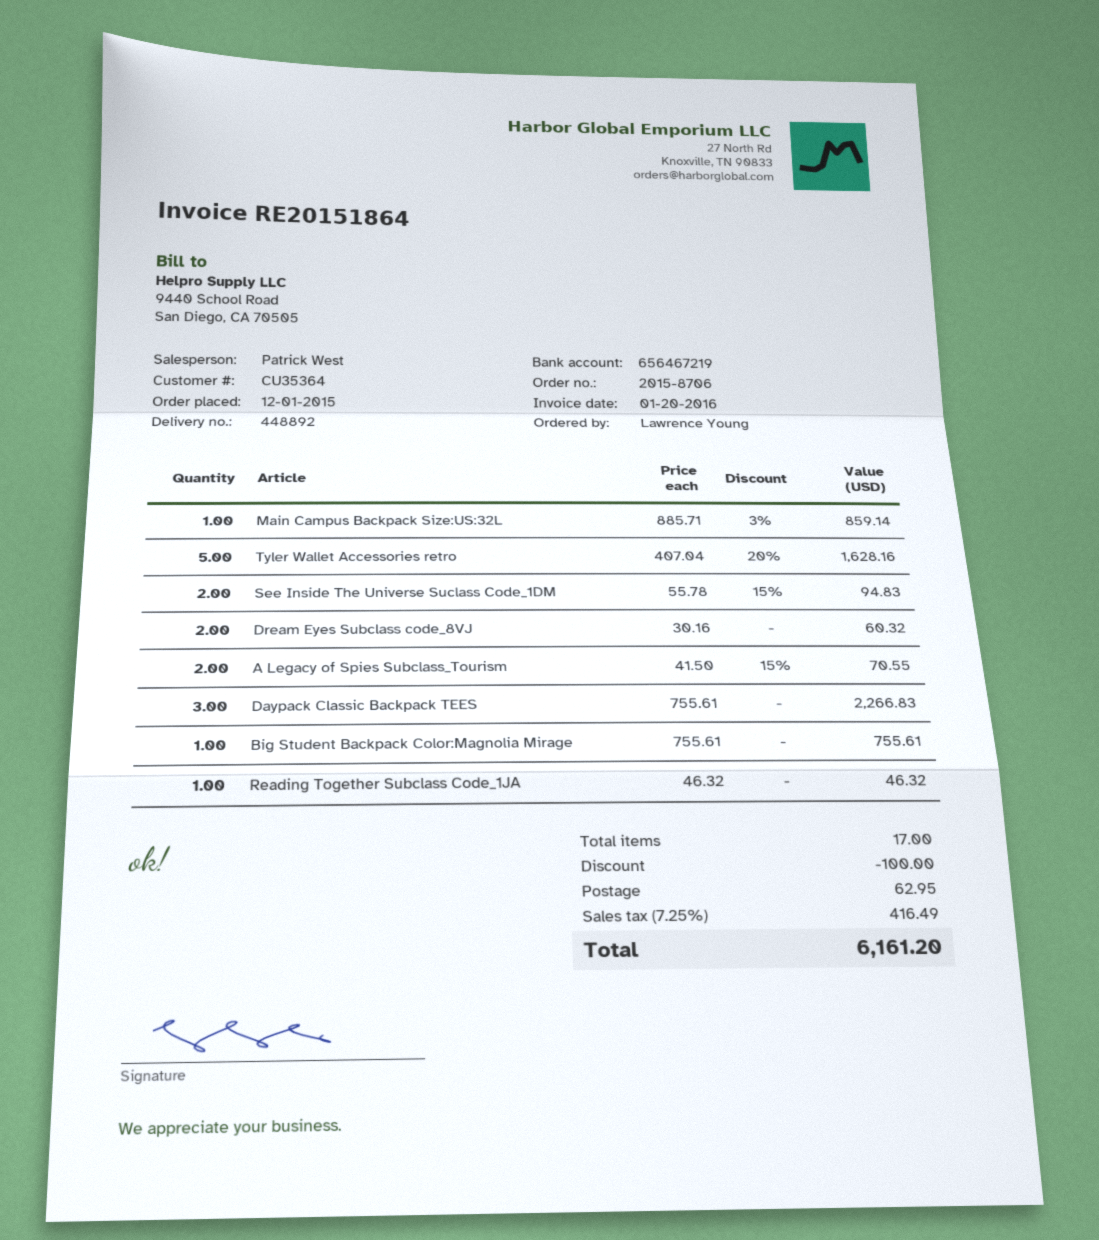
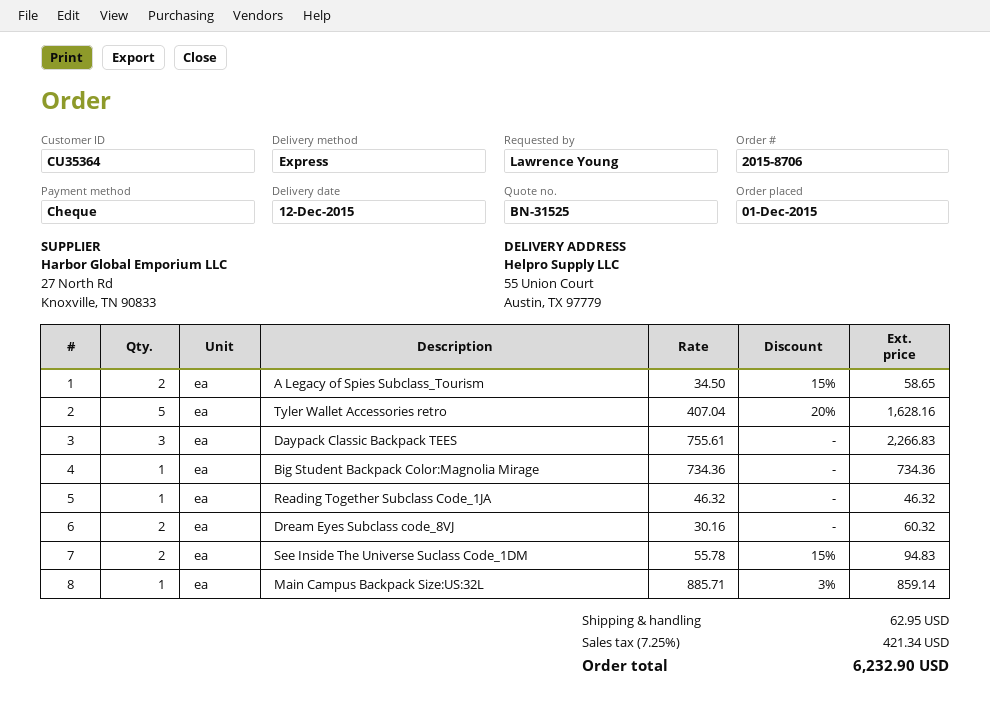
A Legacy of Spies Subclass_Tourism: 2 x 41.50 - 15% = 70.55 -> 2 x 34.50 - 15% = 58.65
Big Student Backpack Color:Magnolia Mirage: 1 x 755.61 = 755.61 -> 1 x 734.36 = 734.36
discount: 100.00 -> none
tax: 7.25% = 416.49 -> 7.25% = 421.34
total: 6161.20 -> 6232.90

